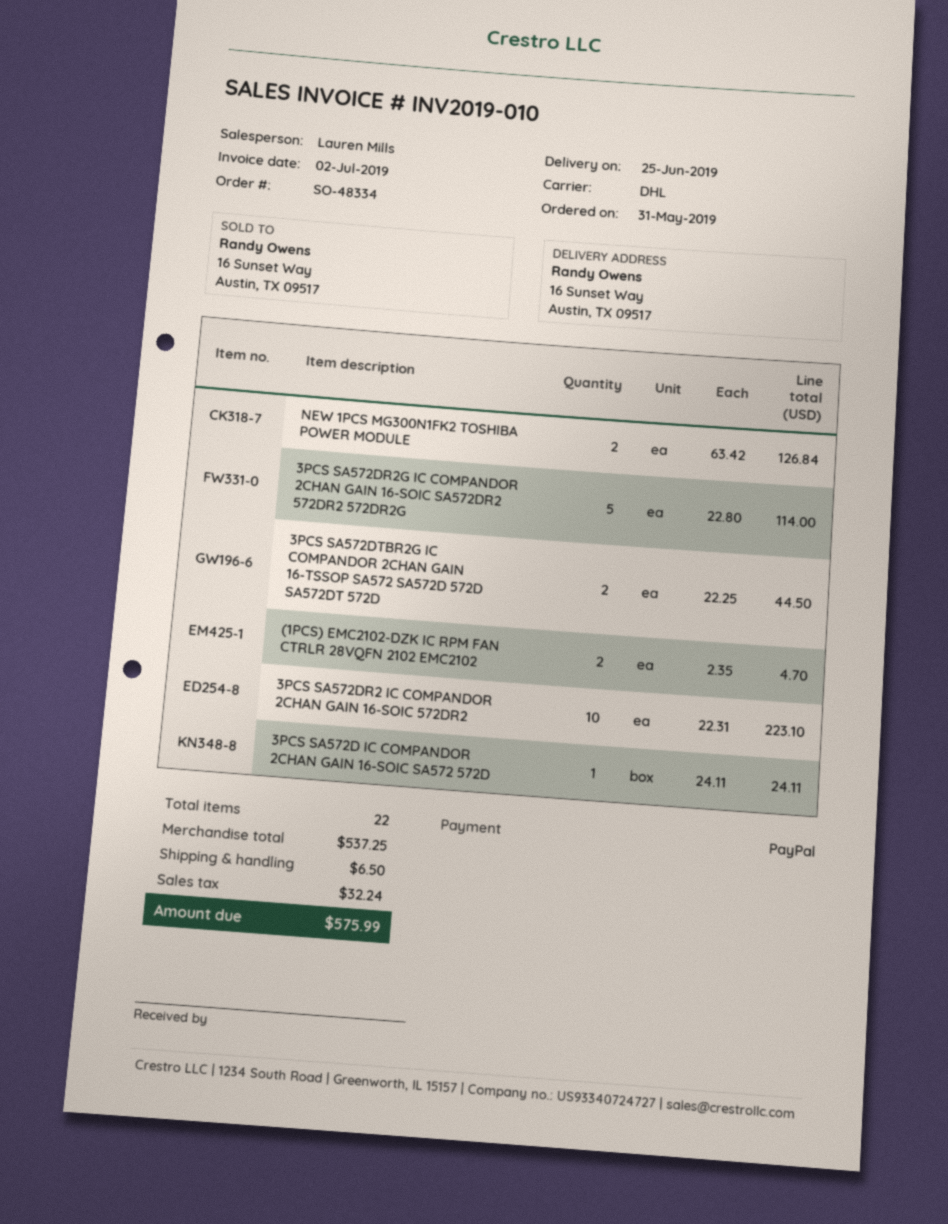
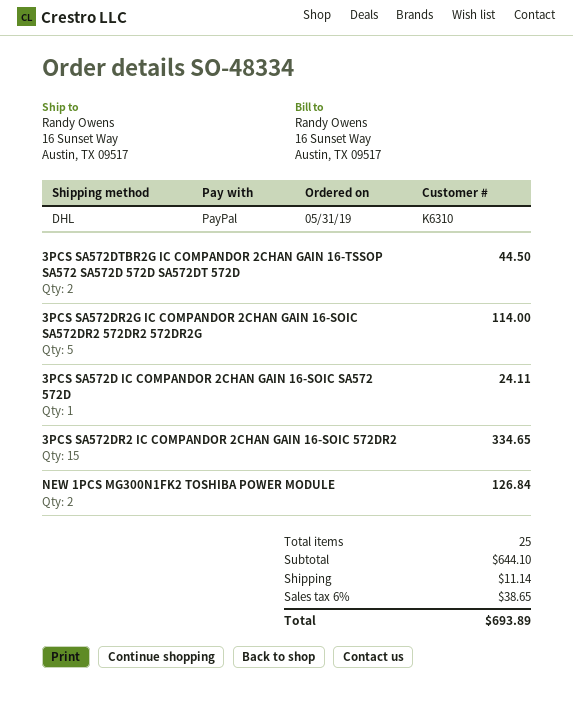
(1PCS) EMC2102-DZK IC RPM FAN CTRLR 28VQFN 2102 EMC2102: 2 for 4.70 -> none
3PCS SA572DR2 IC COMPANDOR 2CHAN GAIN 16-SOIC 572DR2: 10 for 223.10 -> 15 for 334.65
total quantity: 22 -> 25
subtotal: 537.25 -> 644.10
shipping: 6.50 -> 11.14
tax: 32.24 -> 38.65
total: 575.99 -> 693.89

